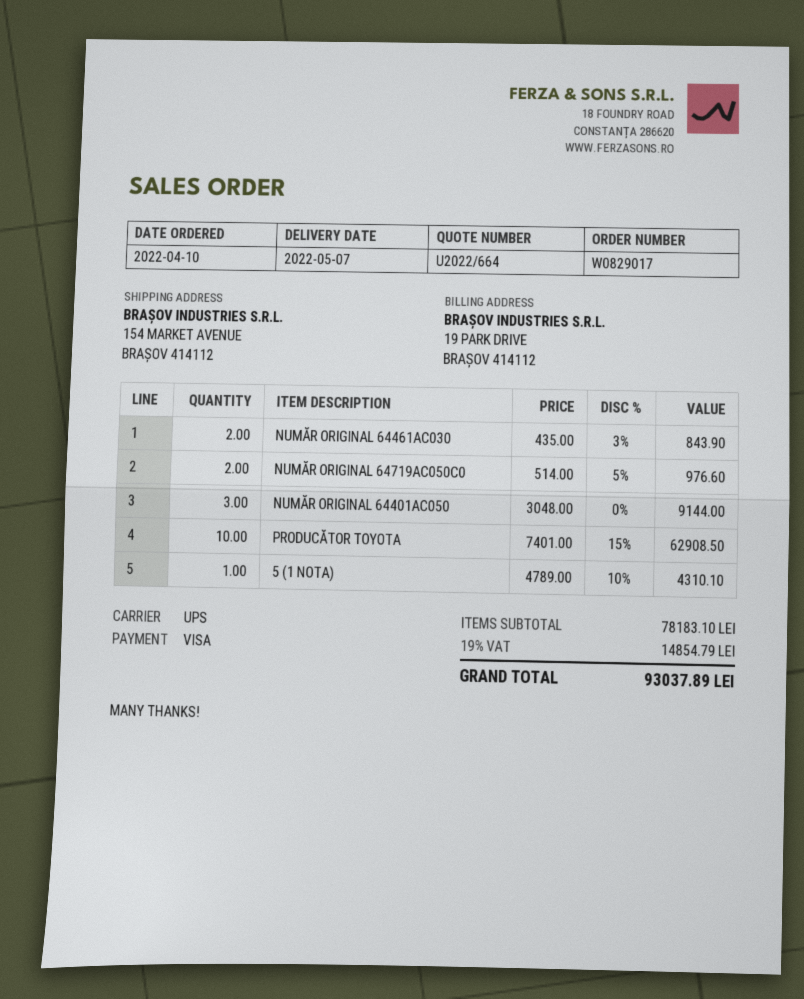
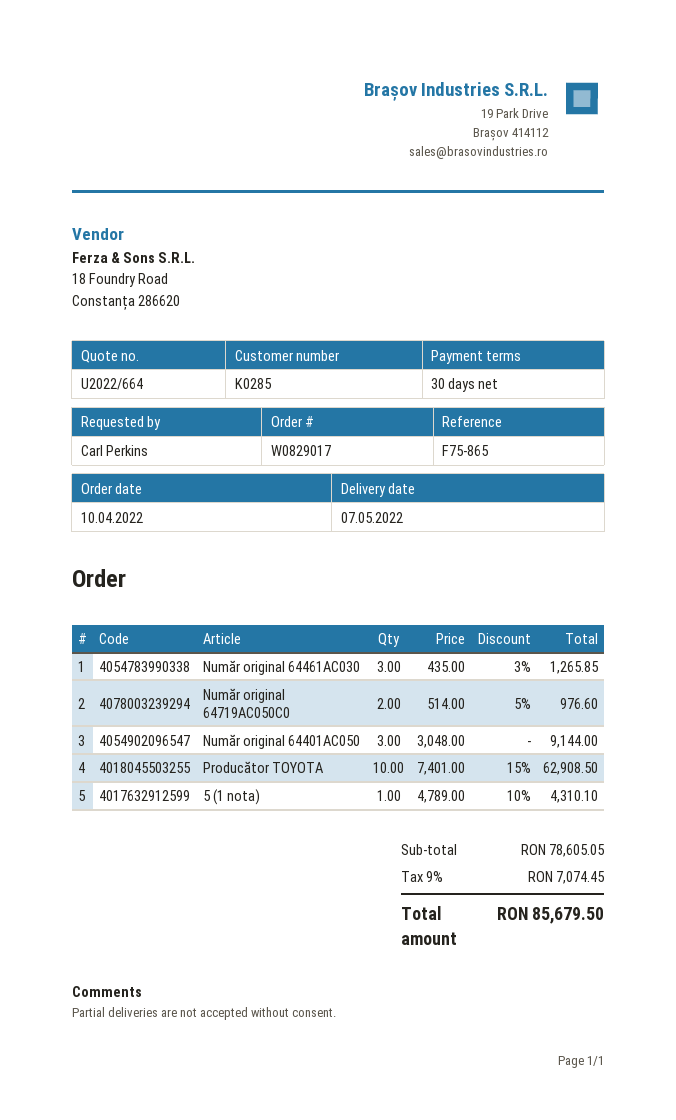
NUMĂR ORIGINAL 64461AC030: 2 x 435.00 - 3% = 843.90 -> 3 x 435.00 - 3% = 1265.85
subtotal: 78183.10 -> 78605.05
tax: 19% = 14854.79 -> 9% = 7074.45
total: 93037.89 -> 85679.50

